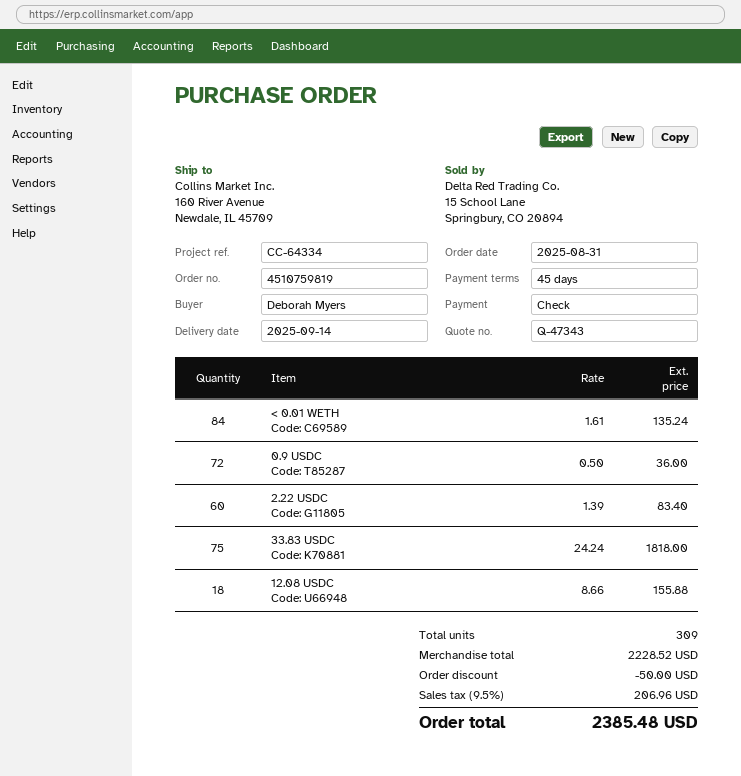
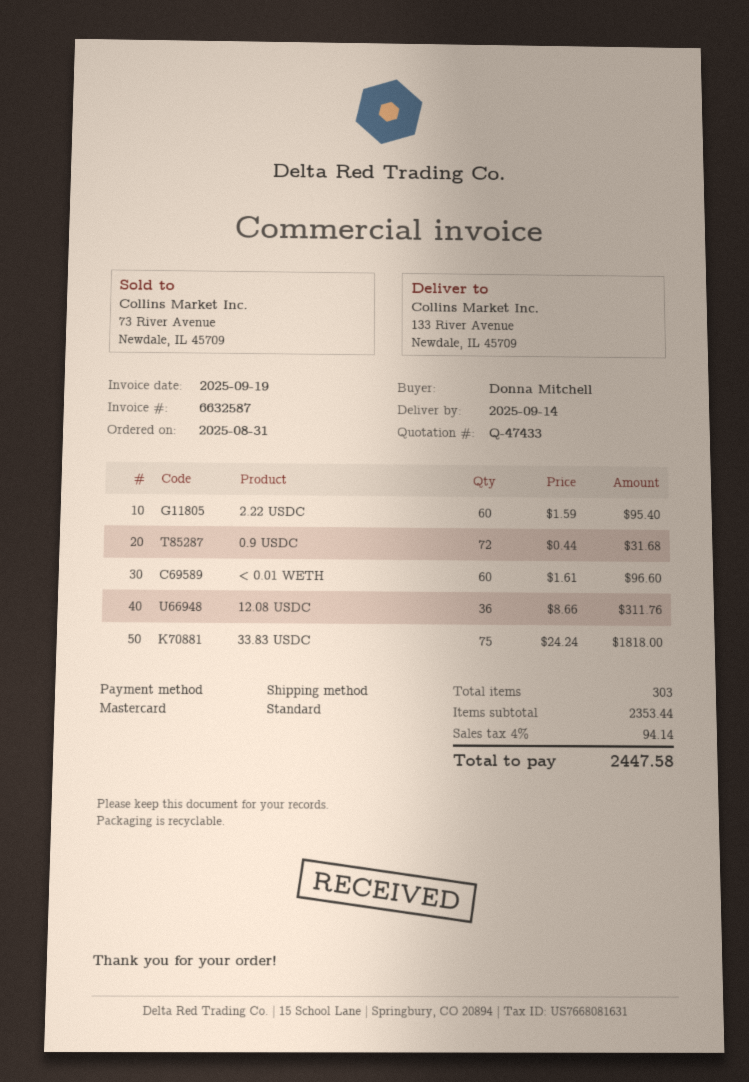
quote number: Q-47343 -> Q-47433
ordered by: Deborah Myers -> Donna Mitchell
payment method: cheque -> Mastercard
ship to: 160 River Avenue, Newdale, IL 45709 -> 133 River Avenue, Newdale, IL 45709
< 0.01 WETH: 84 x 1.61 = 135.24 -> 60 x 1.61 = 96.60
0.9 USDC: 72 x 0.50 = 36.00 -> 72 x 0.44 = 31.68
2.22 USDC: 60 x 1.39 = 83.40 -> 60 x 1.59 = 95.40
12.08 USDC: 18 x 8.66 = 155.88 -> 36 x 8.66 = 311.76
total quantity: 309 -> 303
subtotal: 2228.52 -> 2353.44
discount: 50.00 -> none
tax: 9.5% = 206.96 -> 4% = 94.14
total: 2385.48 -> 2447.58

